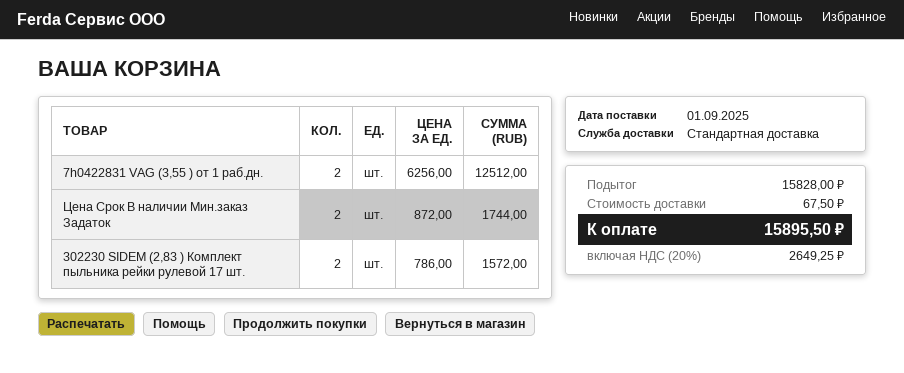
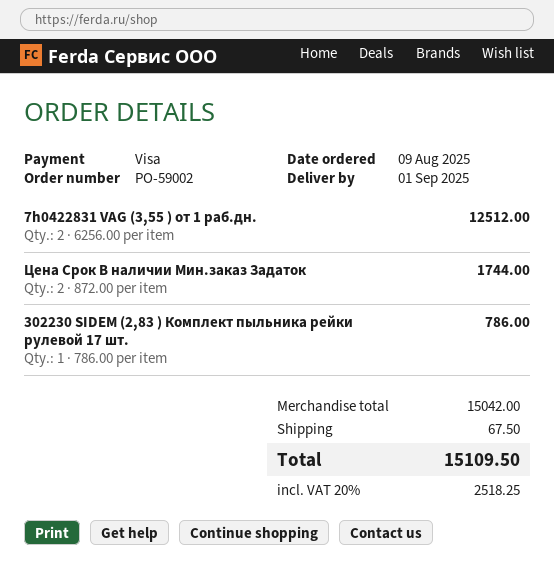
302230 SIDEM (2,83 ) Комплект пыльника рейки рулевой 17 шт.: 2 x 786.00 = 1572.00 -> 1 x 786.00 = 786.00
subtotal: 15828.00 -> 15042.00
tax: 20% = 2649.25 -> 20% = 2518.25
total: 15895.50 -> 15109.50

